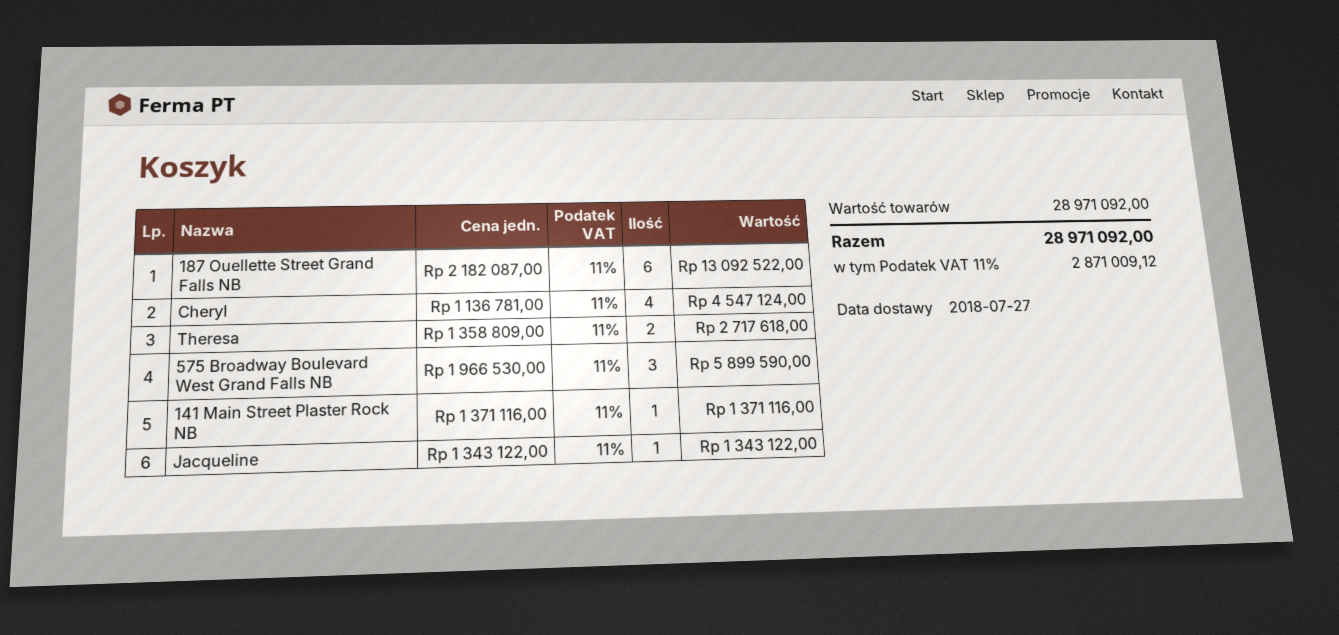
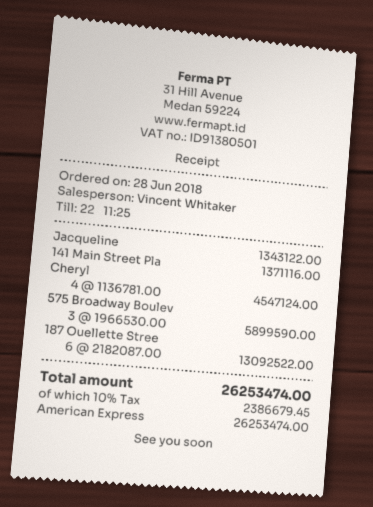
Theresa: 2 x 1358809.00 = 2717618.00 -> none
tax: 11% = 2871009.12 -> 10% = 2386679.45
total: 28971092.00 -> 26253474.00

